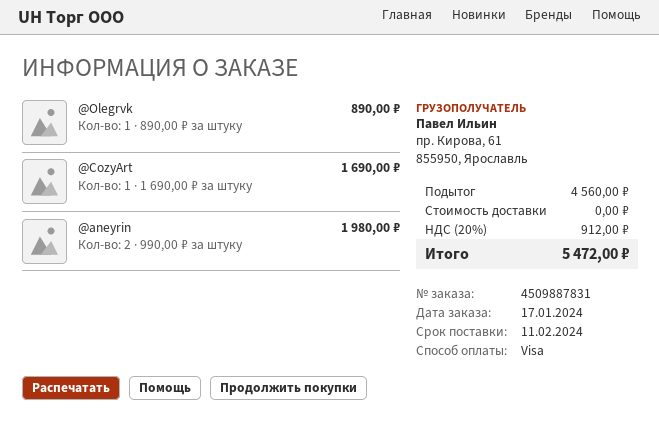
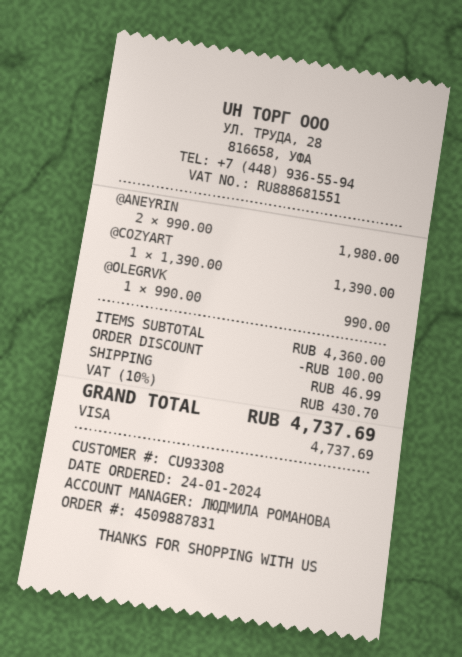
order date: 2024-01-17 -> 2024-01-24
@Olegrvk: 1 x 890.00 = 890.00 -> 1 x 990.00 = 990.00
@CozyArt: 1 x 1690.00 = 1690.00 -> 1 x 1390.00 = 1390.00
subtotal: 4560.00 -> 4360.00
discount: none -> 100.00
shipping: 0.00 -> 46.99
tax: 20% = 912.00 -> 10% = 430.70
total: 5472.00 -> 4737.69

